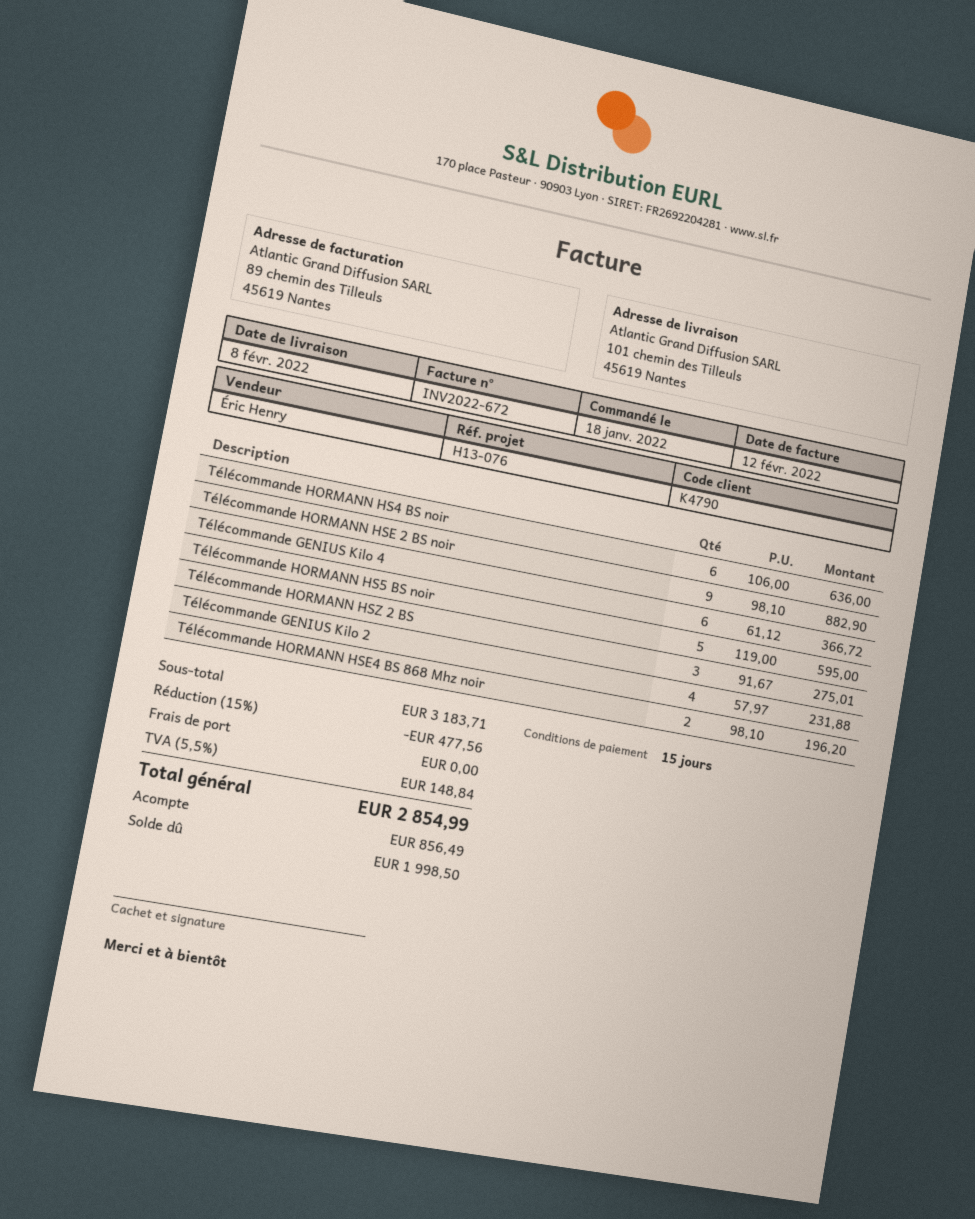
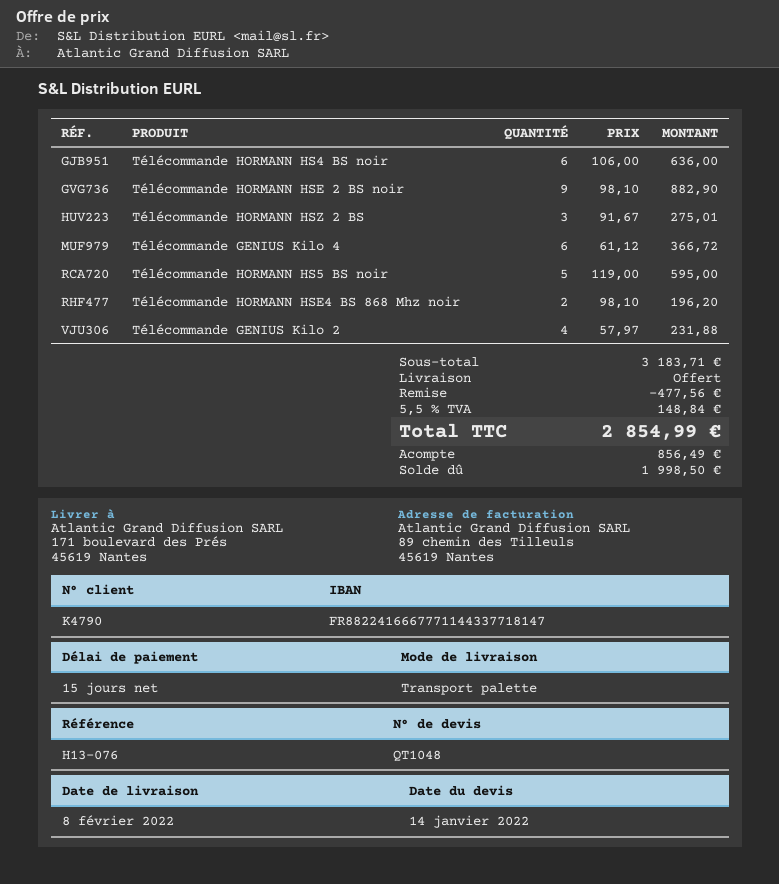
ship to: 101 chemin des Tilleuls, 45619 Nantes -> 171 boulevard des Prés, 45619 Nantes

